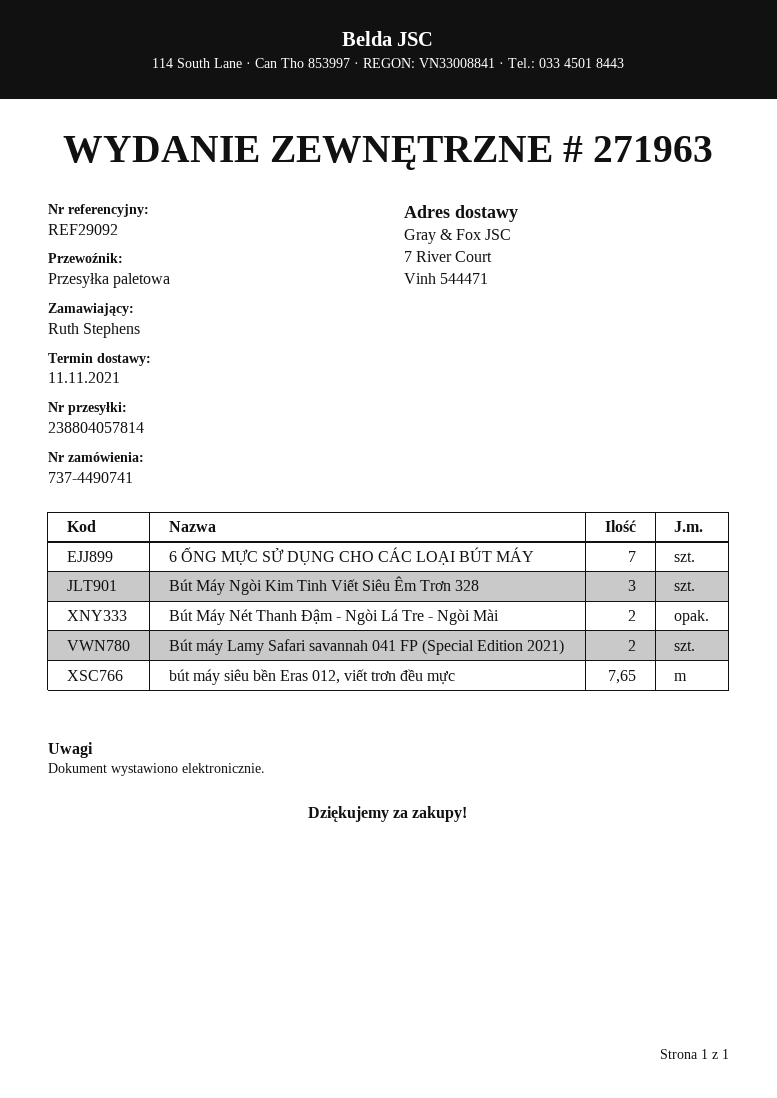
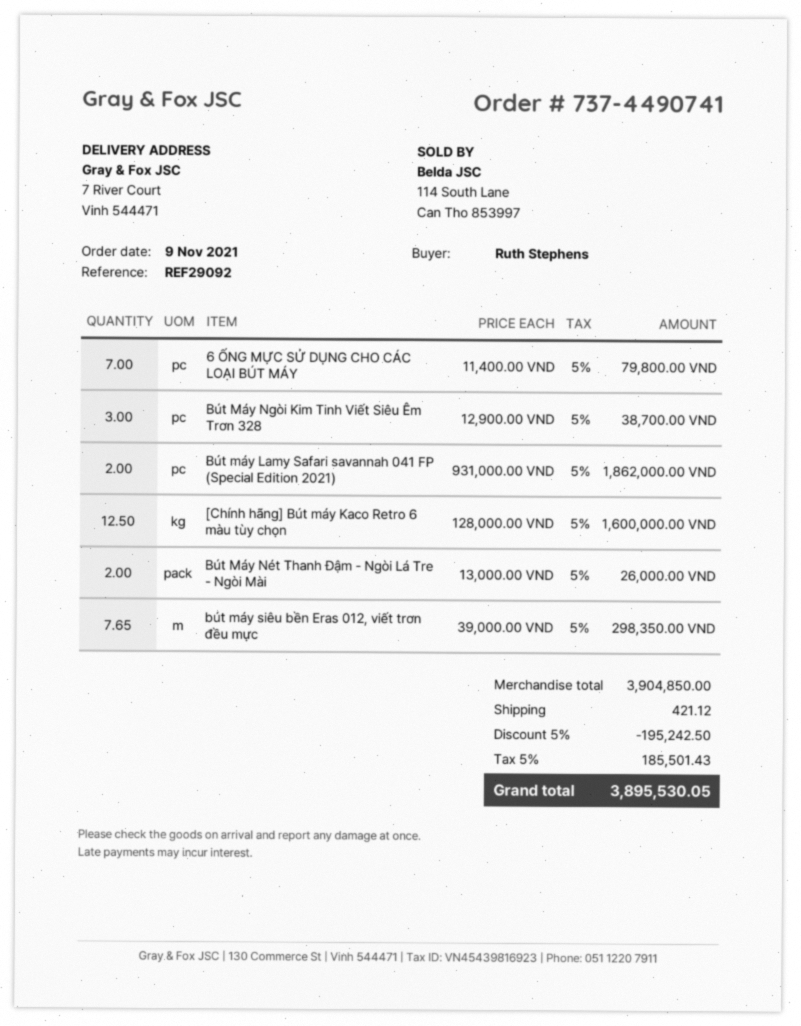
[Chính hãng] Bút máy Kaco Retro 6 màu tùy chọn: none -> 12.5

